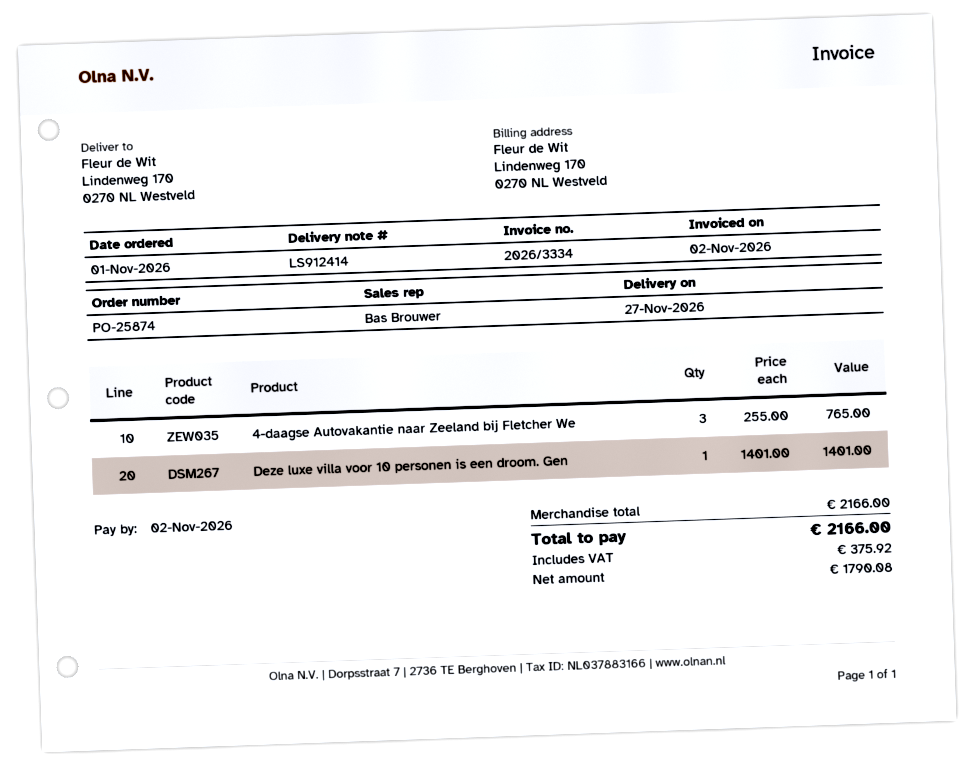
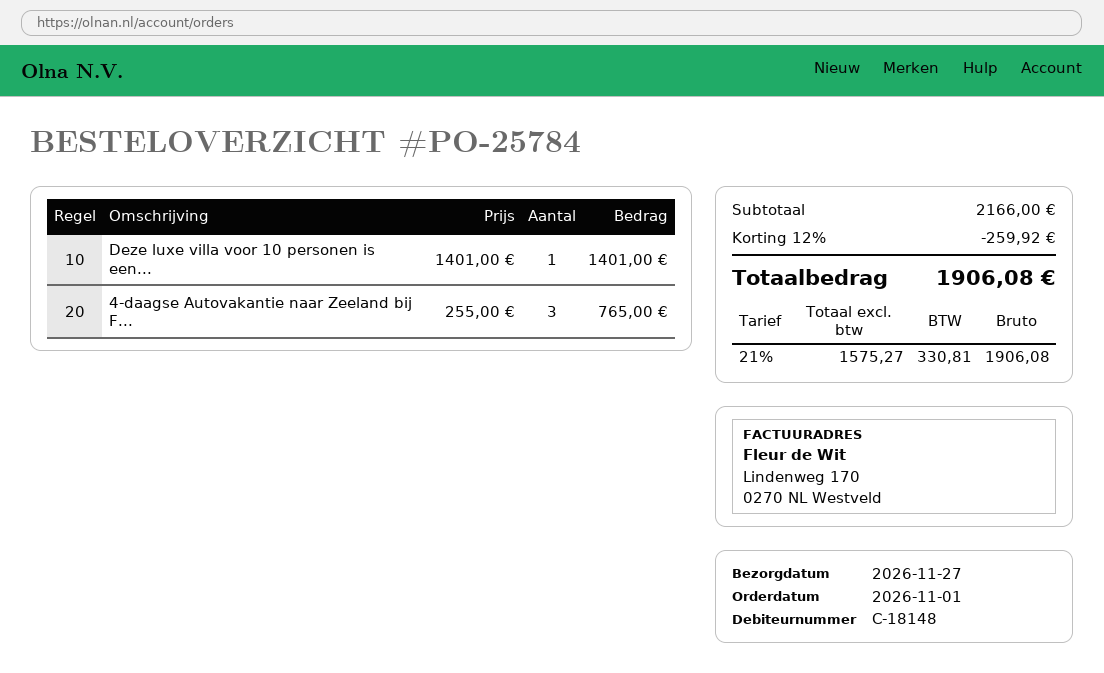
order number: PO-25874 -> PO-25784
discount: none -> 12% = 259.92
net: 1790.08 -> 1575.27
tax: 375.92 -> 330.81
total: 2166.00 -> 1906.08

